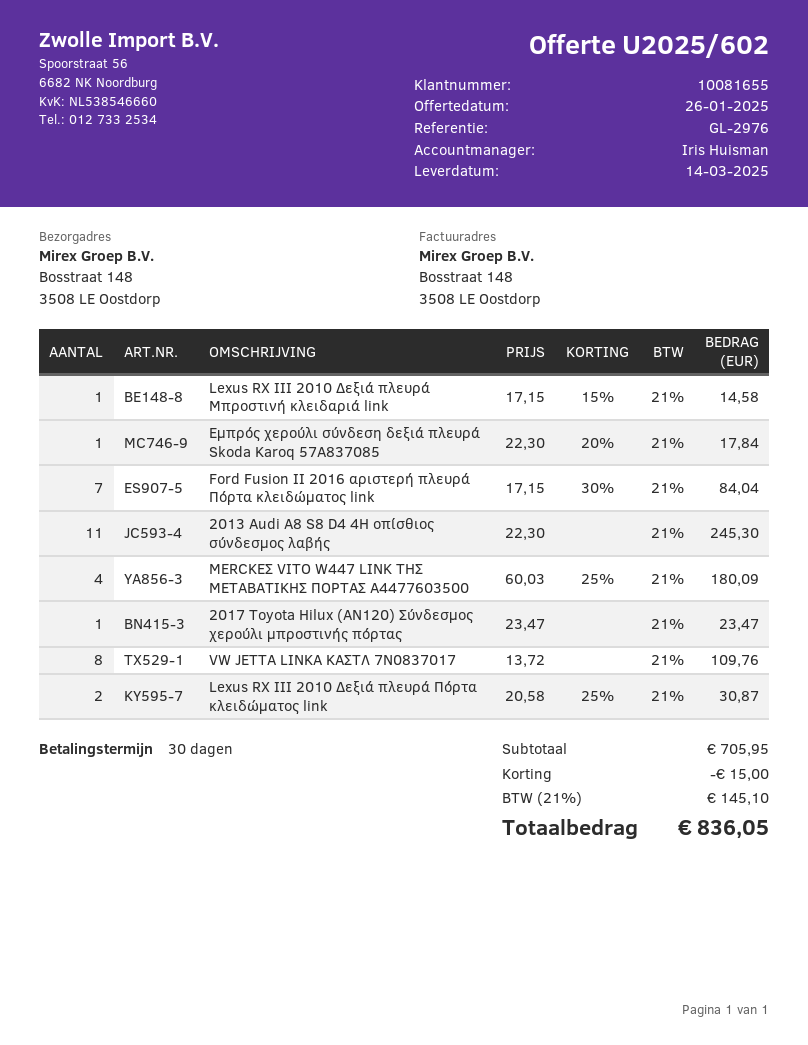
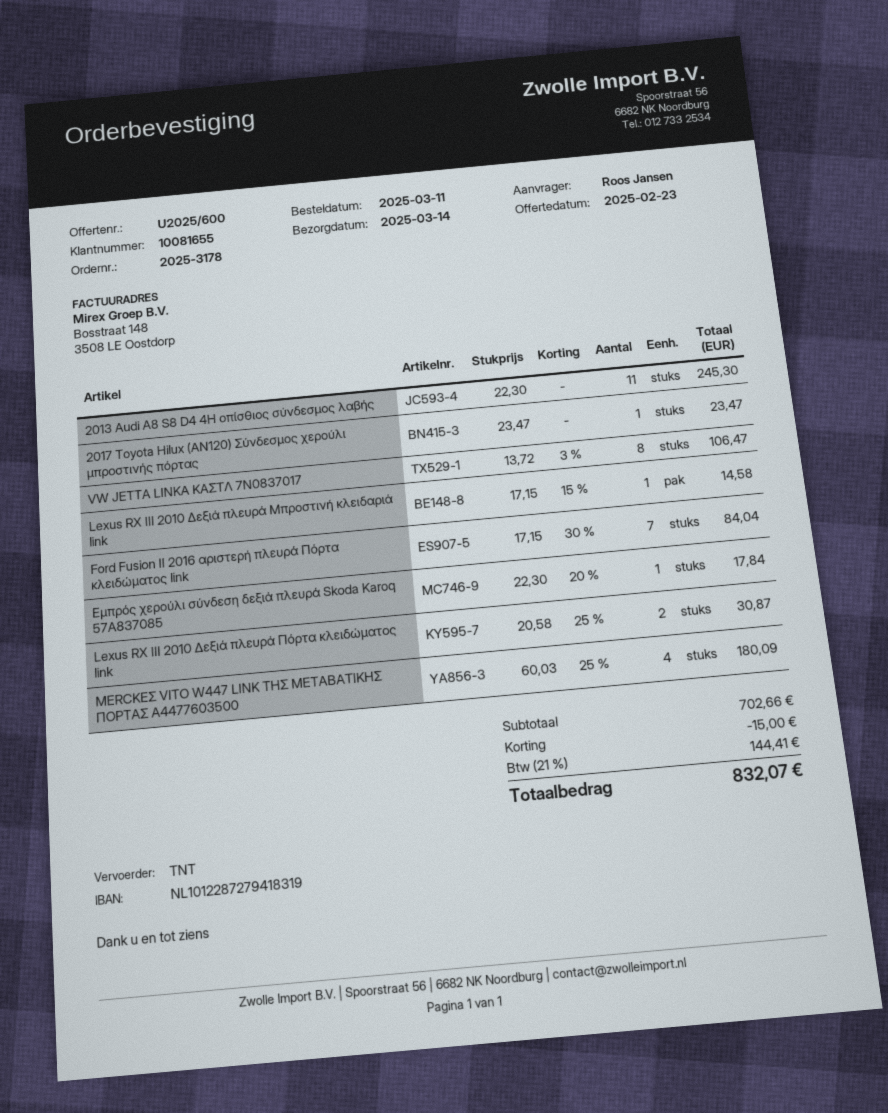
quote number: U2025/602 -> U2025/600
quote date: 2025-01-26 -> 2025-02-23
VW JETTA LINKA ΚΑΣΤΛ 7N0837017: 8 x 13.72 = 109.76 -> 8 x 13.72 - 3% = 106.47
subtotal: 705.95 -> 702.66
tax: 21% = 145.10 -> 21% = 144.41
total: 836.05 -> 832.07

